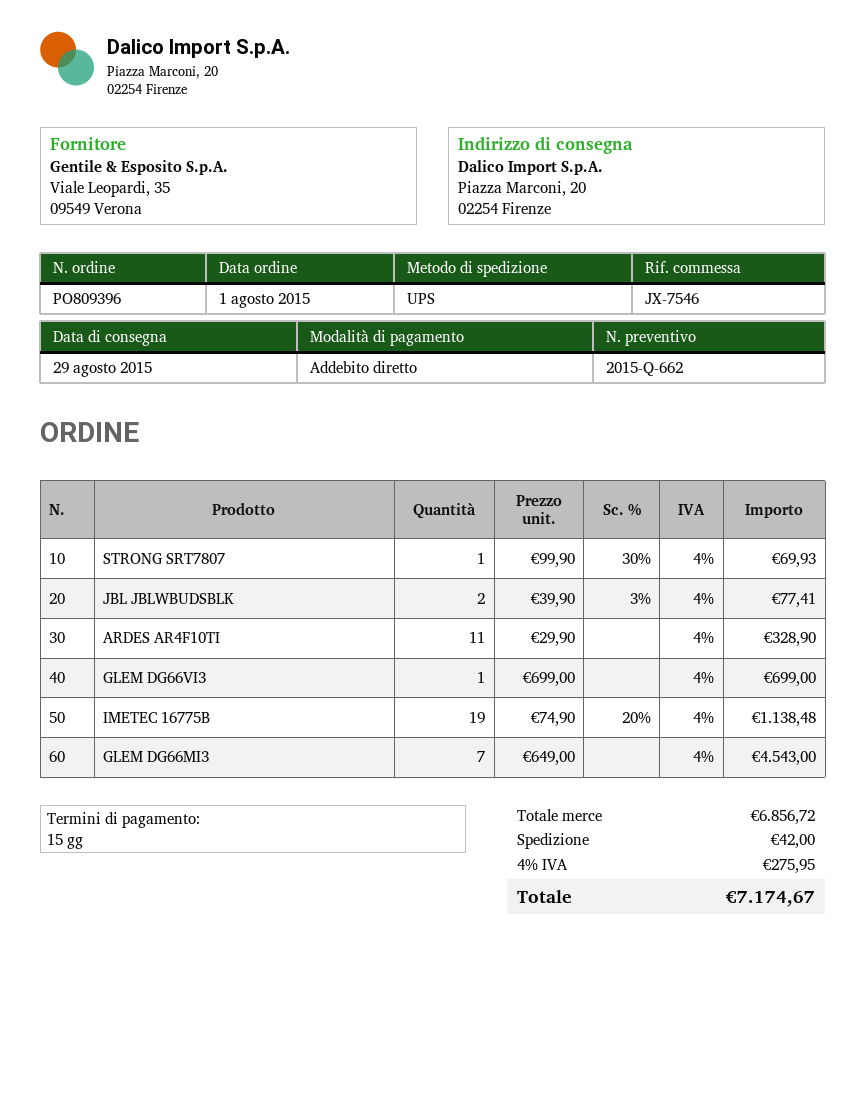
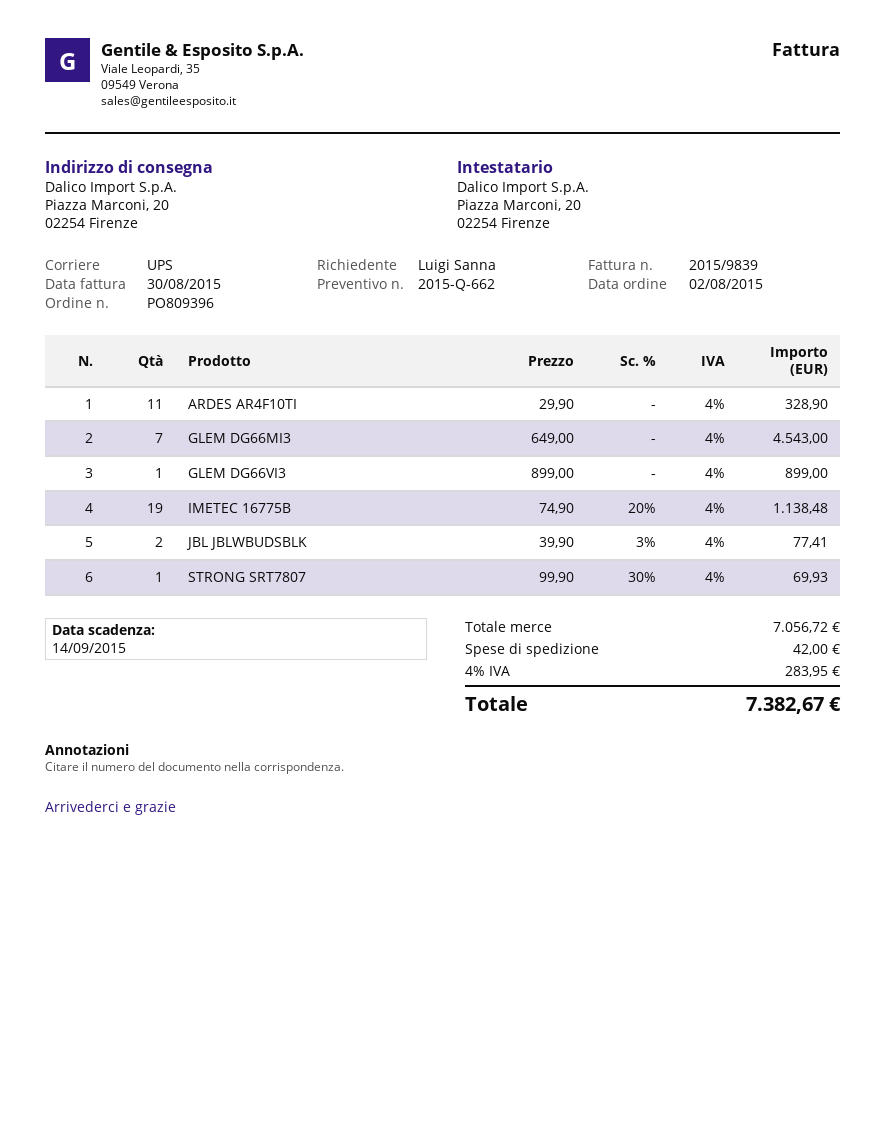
order date: 2015-08-01 -> 2015-08-02
GLEM DG66VI3: 1 x 699.00 = 699.00 -> 1 x 899.00 = 899.00
subtotal: 6856.72 -> 7056.72
tax: 4% = 275.95 -> 4% = 283.95
total: 7174.67 -> 7382.67

